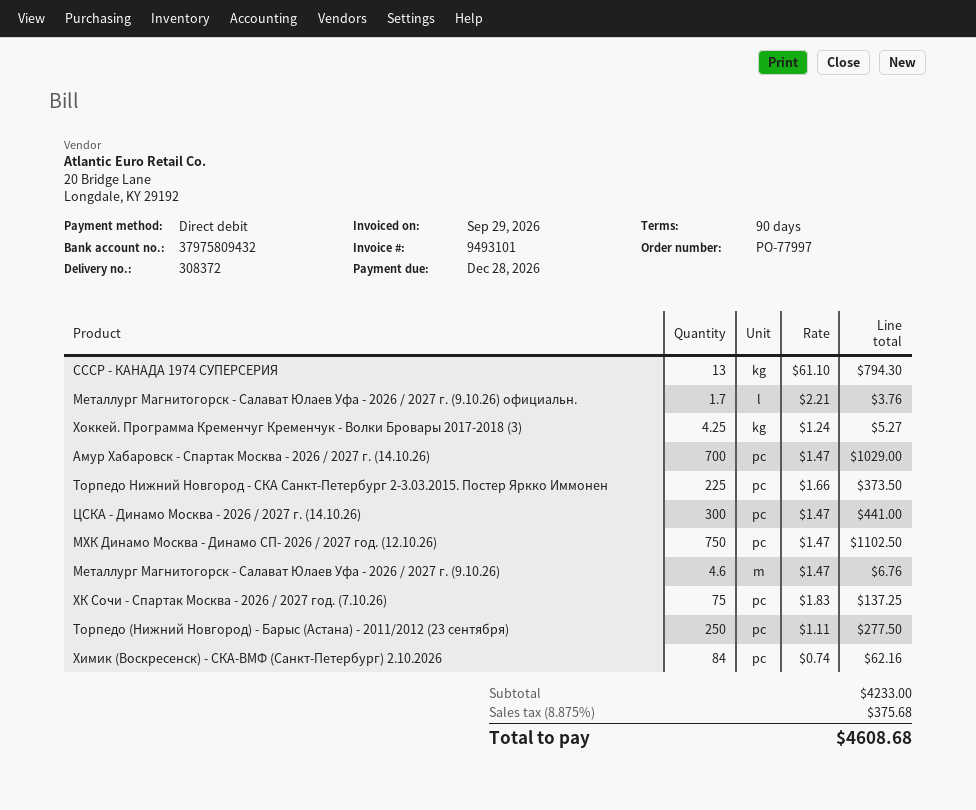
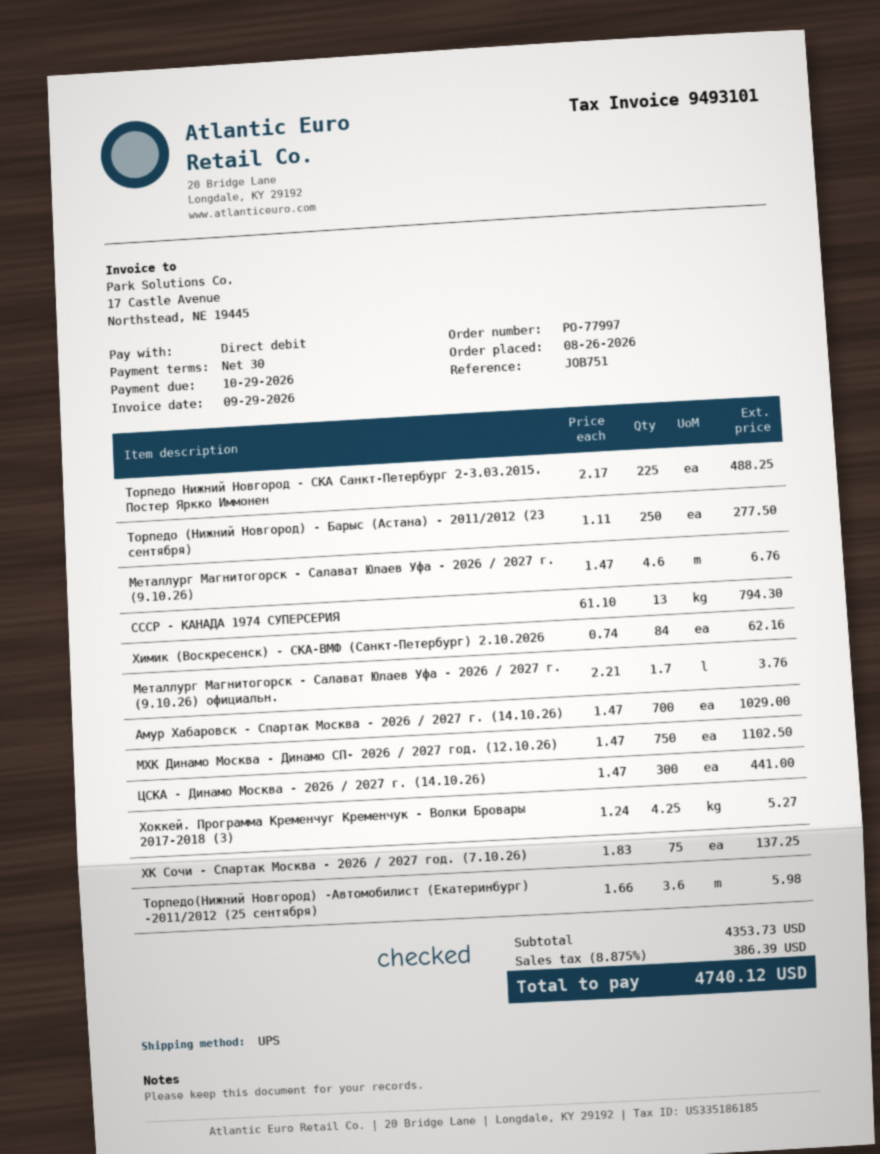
payment terms: 90 days -> 30 days
due date: 2026-12-28 -> 2026-10-29
Торпедо Нижний Новгород - СКА Санкт-Петербург 2-3.03.2015. Постер Яркко Иммонен: 225 x 1.66 = 373.50 -> 225 x 2.17 = 488.25
Торпедо(Нижний Новгород) -Автомобилист (Екатеринбург) -2011/2012 (25 сентября): none -> 3.6 x 1.66 = 5.98
subtotal: 4233.00 -> 4353.73
tax: 8.875% = 375.68 -> 8.875% = 386.39
total: 4608.68 -> 4740.12

